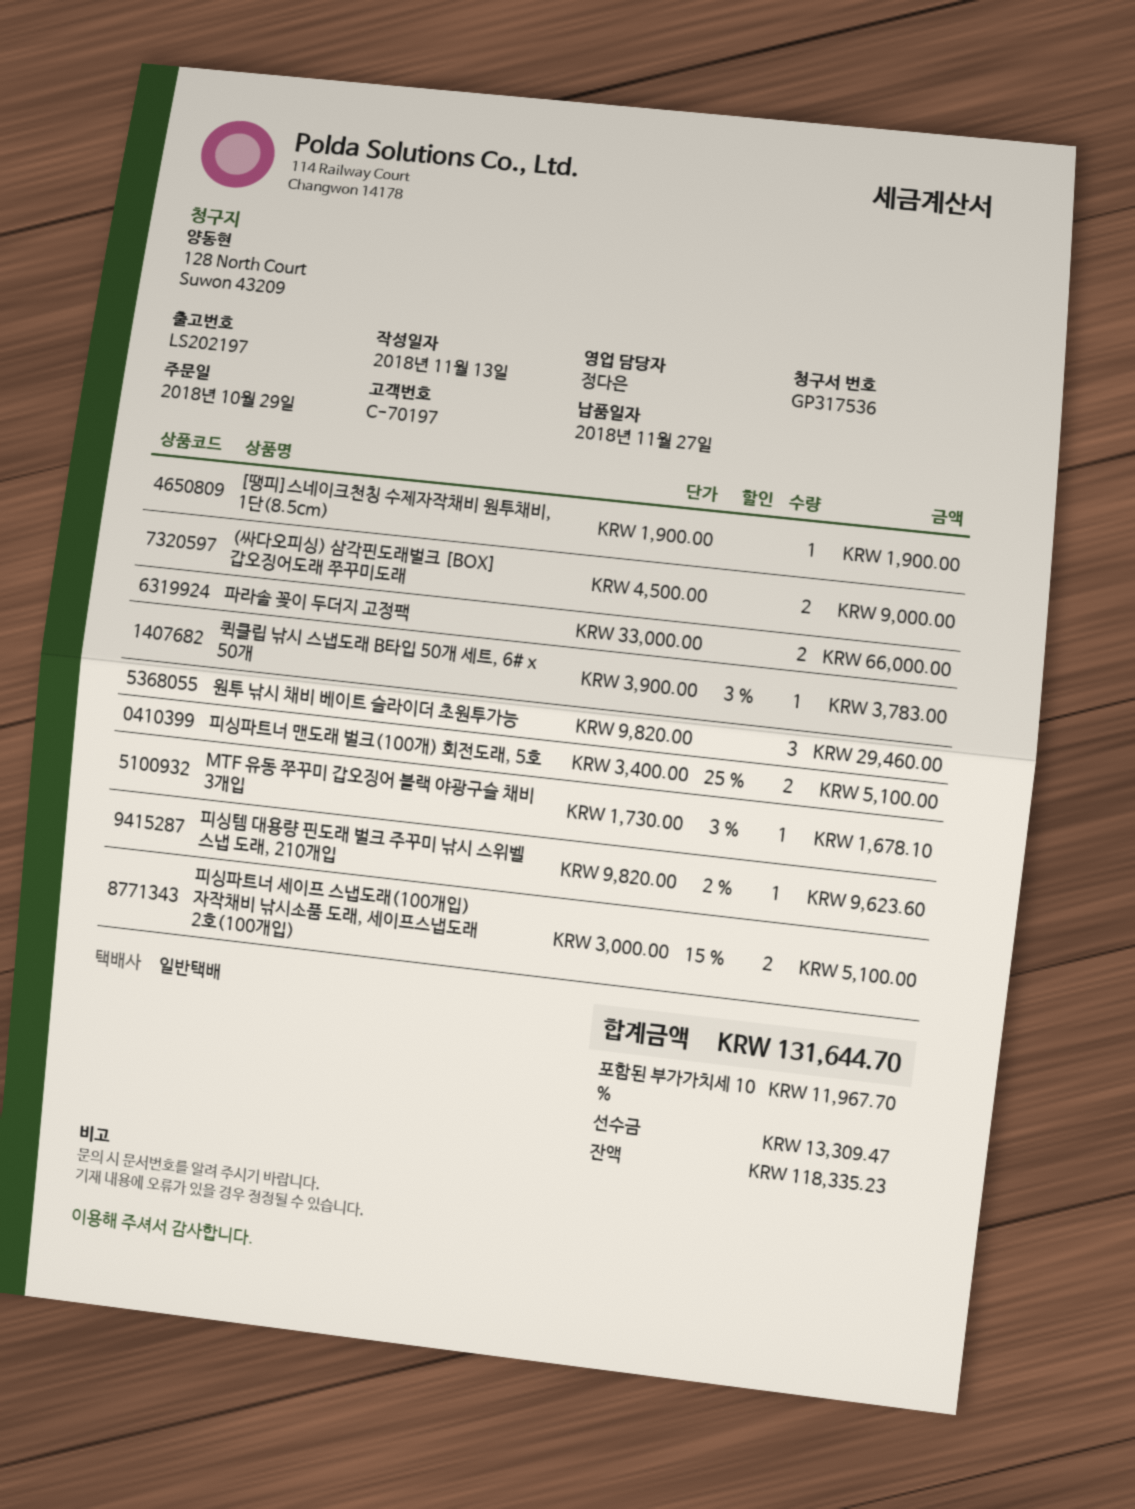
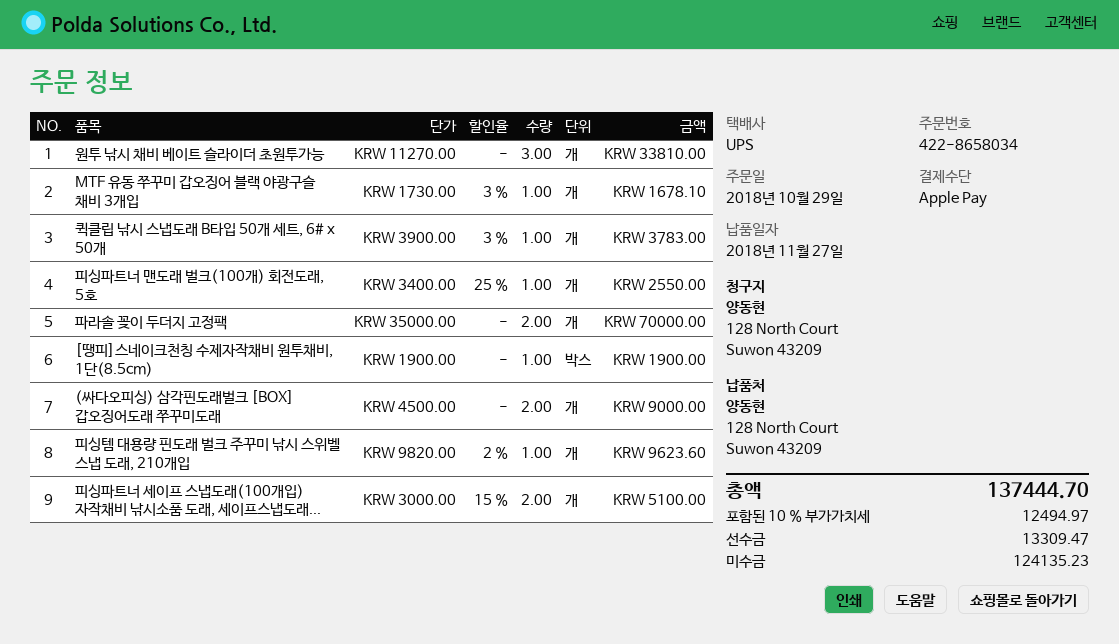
shipping method: standard -> UPS
파라솔 꽂이 두더지 고정팩: 2 x 33000.00 = 66000.00 -> 2 x 35000.00 = 70000.00
원투 낚시 채비 베이트 슬라이더 초원투가능: 3 x 9820.00 = 29460.00 -> 3 x 11270.00 = 33810.00
피싱파트너 맨도래 벌크(100개) 회전도래, 5호: 2 x 3400.00 - 25% = 5100.00 -> 1 x 3400.00 - 25% = 2550.00
tax: 10% = 11967.70 -> 10% = 12494.97
total: 131644.70 -> 137444.70
balance: 118335.23 -> 124135.23

